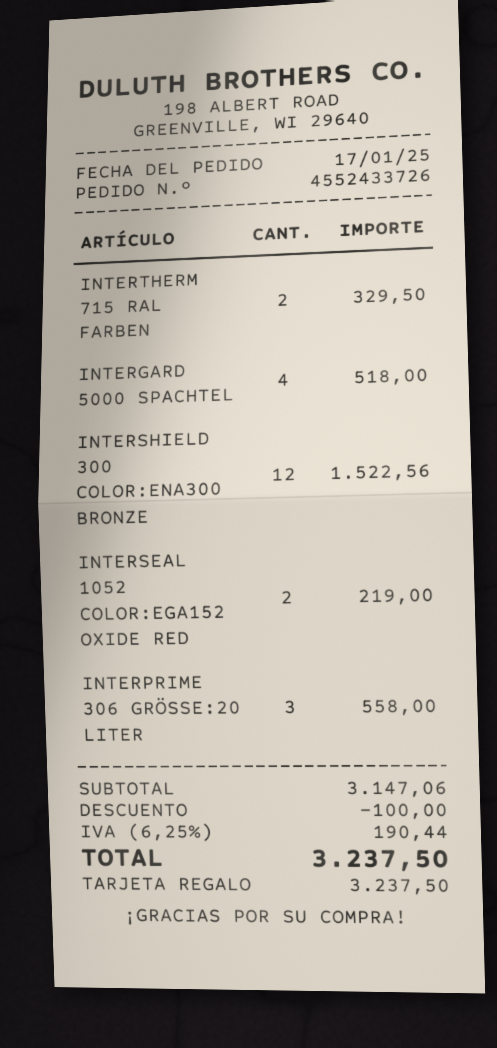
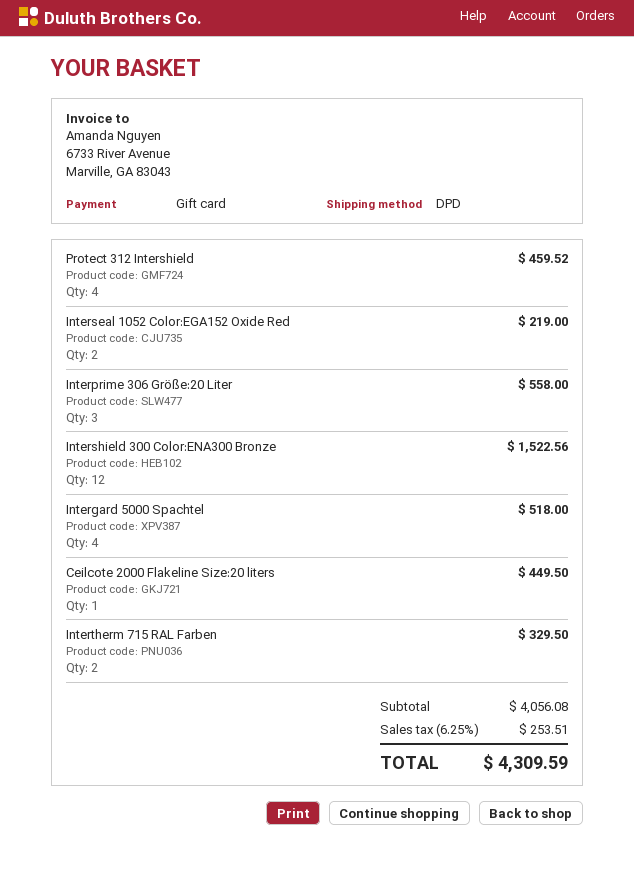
Protect 312 Intershield: none -> 4 for 459.52
Ceilcote 2000 Flakeline Size:20 liters: none -> 1 for 449.50
subtotal: 3147.06 -> 4056.08
discount: 100.00 -> none
tax: 6.25% = 190.44 -> 6.25% = 253.51
total: 3237.50 -> 4309.59

